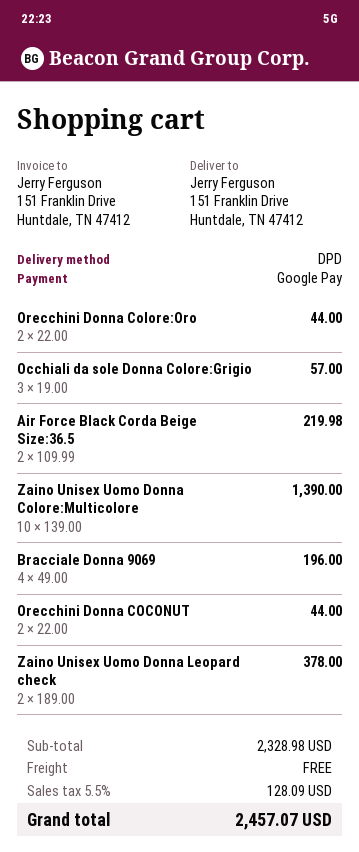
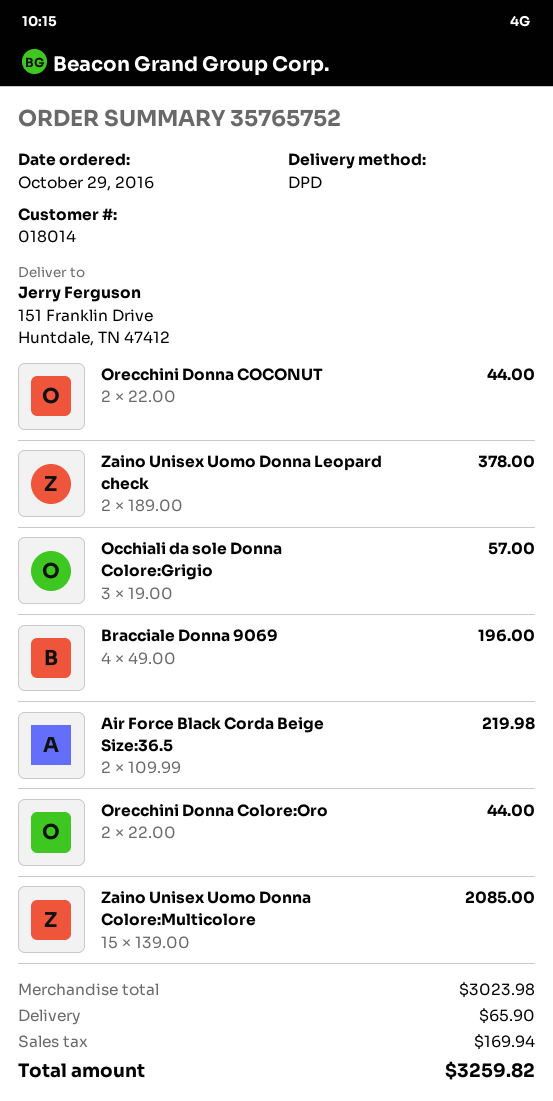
Zaino Unisex Uomo Donna Colore:Multicolore: 10 x 139.00 = 1390.00 -> 15 x 139.00 = 2085.00
subtotal: 2328.98 -> 3023.98
shipping: 0.00 -> 65.90
tax: 128.09 -> 169.94
total: 2457.07 -> 3259.82

